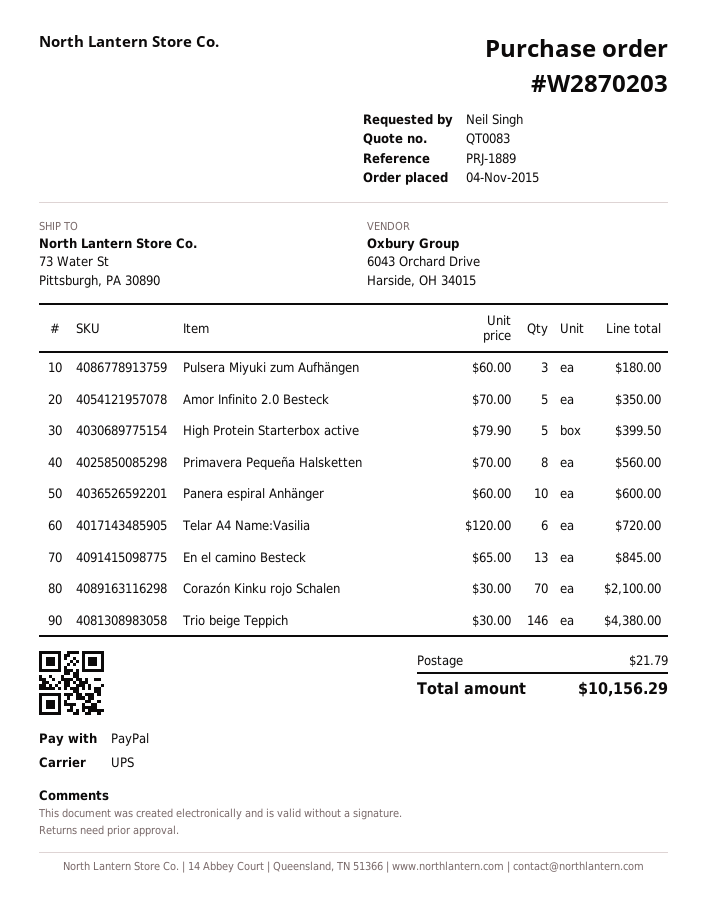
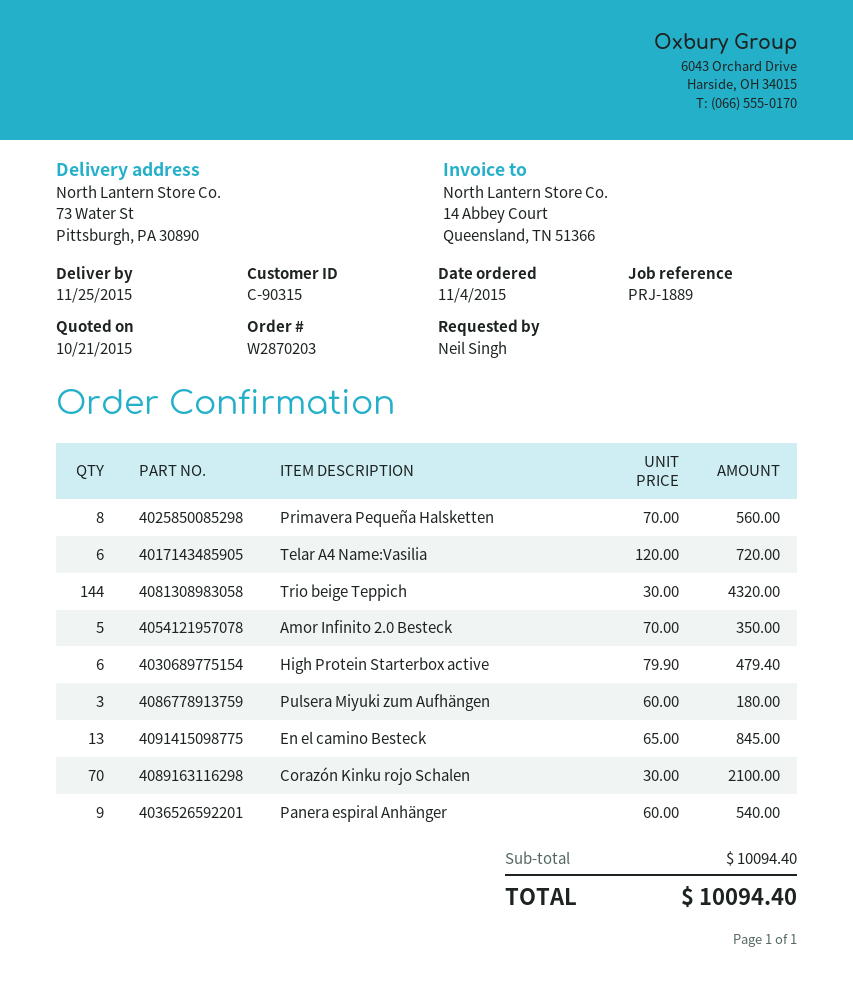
High Protein Starterbox active: 5 x 79.90 = 399.50 -> 6 x 79.90 = 479.40
Panera espiral Anhänger: 10 x 60.00 = 600.00 -> 9 x 60.00 = 540.00
Trio beige Teppich: 146 x 30.00 = 4380.00 -> 144 x 30.00 = 4320.00
shipping: 21.79 -> none
total: 10156.29 -> 10094.40

